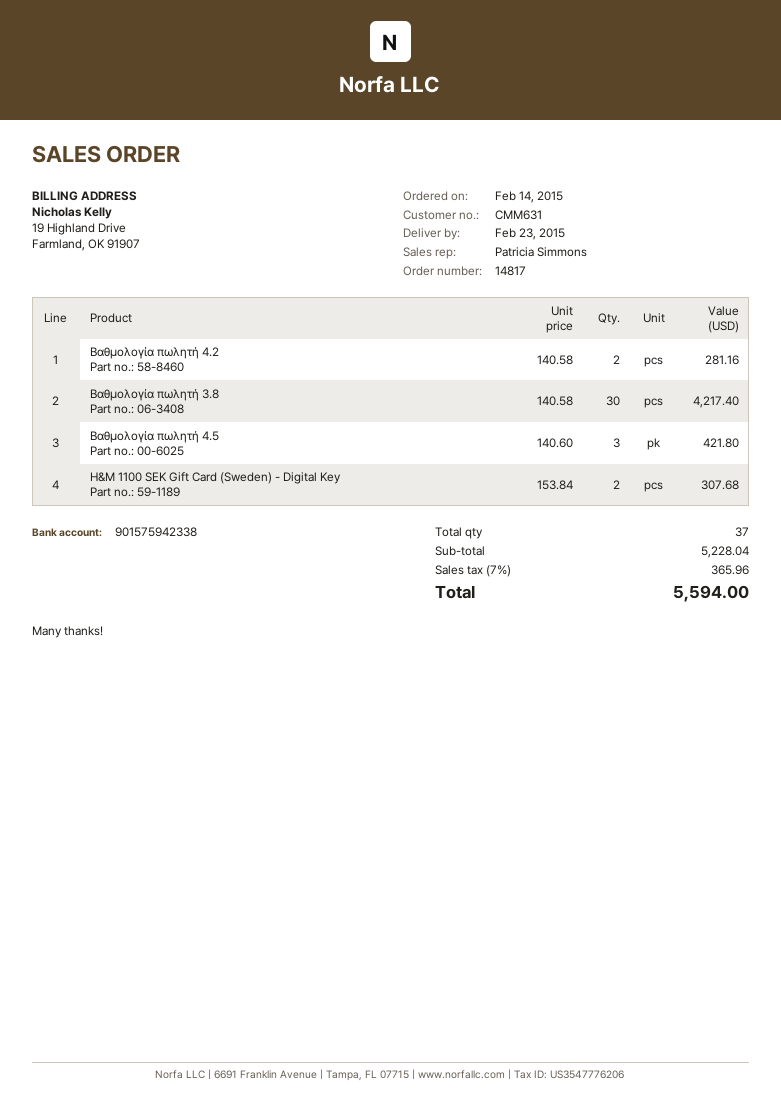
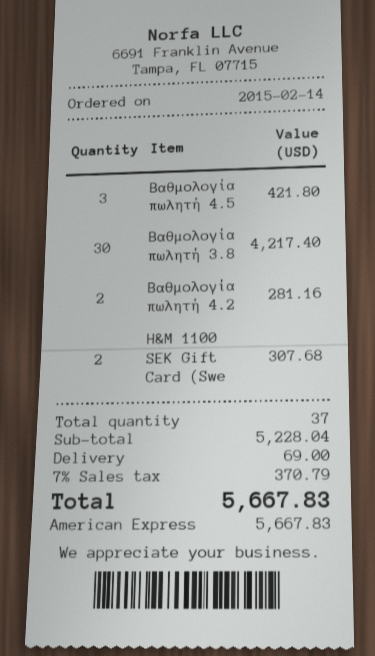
shipping: none -> 69.00
tax: 7% = 365.96 -> 7% = 370.79
total: 5594.00 -> 5667.83

